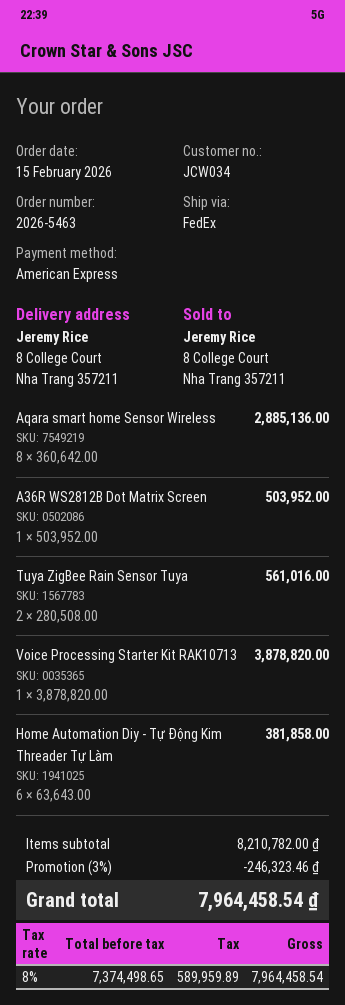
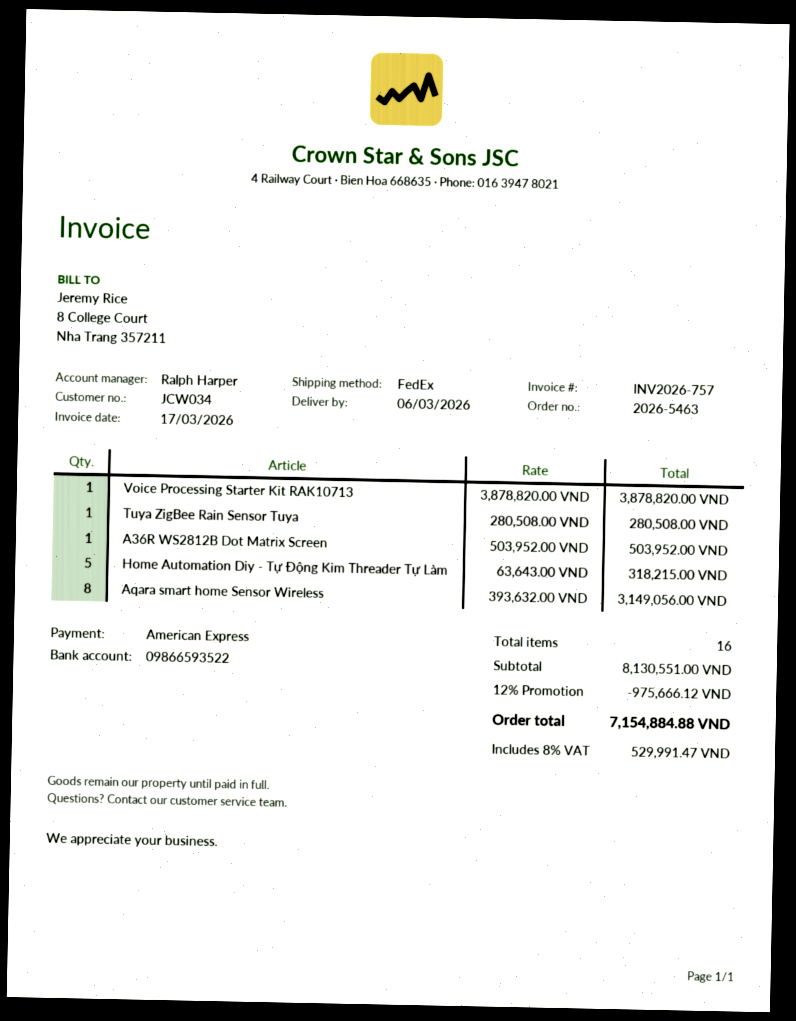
Aqara smart home Sensor Wireless: 8 x 360642.00 = 2885136.00 -> 8 x 393632.00 = 3149056.00
Tuya ZigBee Rain Sensor Tuya: 2 x 280508.00 = 561016.00 -> 1 x 280508.00 = 280508.00
Home Automation Diy - Tự Động Kim Threader Tự Làm: 6 x 63643.00 = 381858.00 -> 5 x 63643.00 = 318215.00
subtotal: 8210782.00 -> 8130551.00
discount: 3% = 246323.46 -> 12% = 975666.12
tax: 8% = 589959.89 -> 8% = 529991.47
total: 7964458.54 -> 7154884.88

